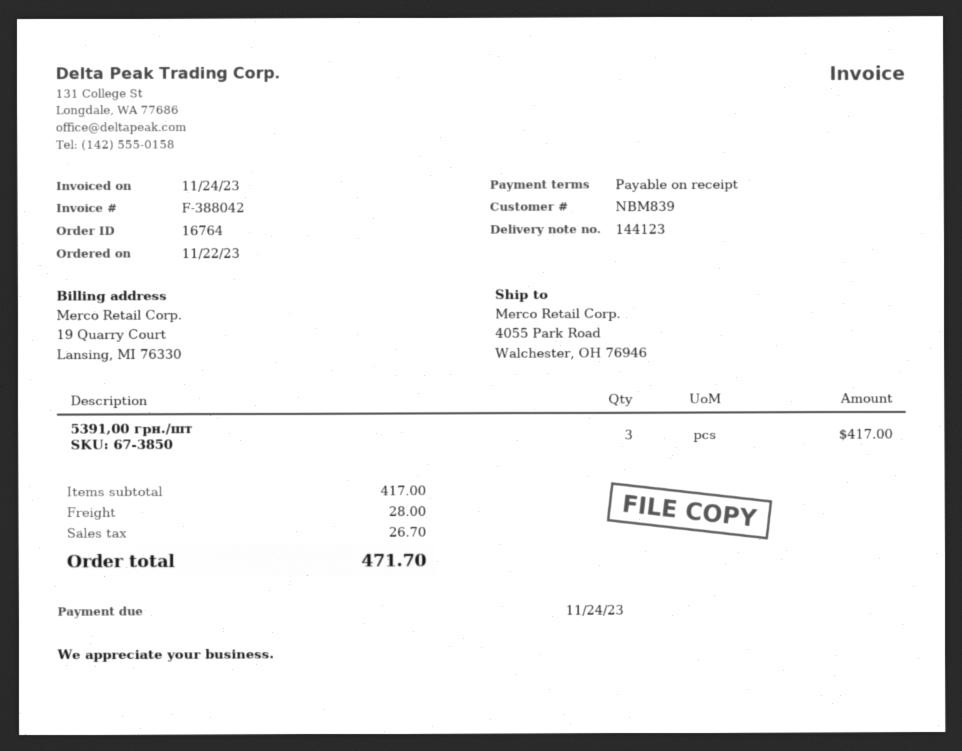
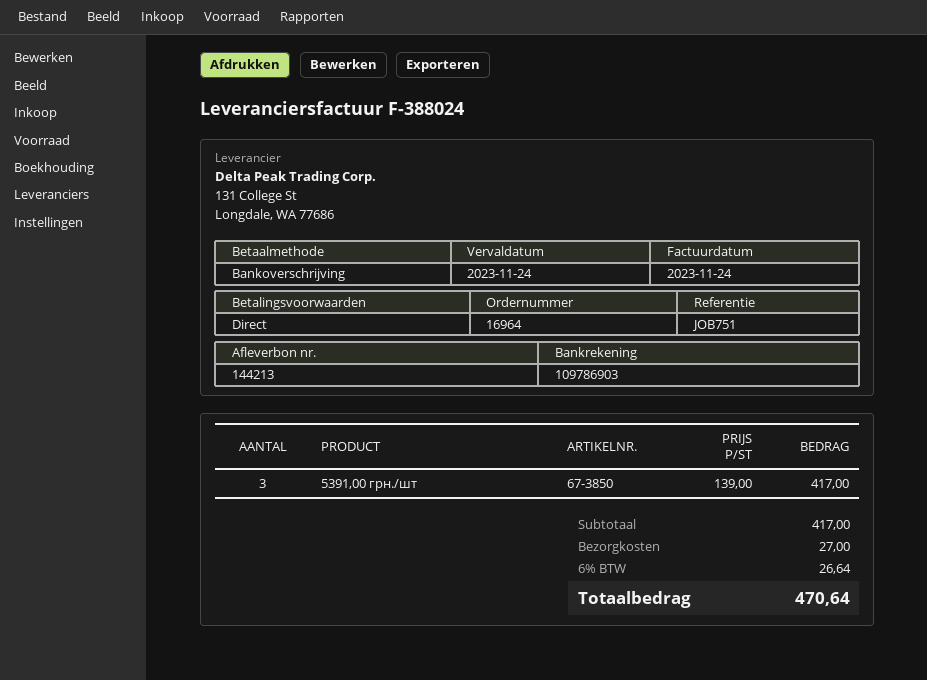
order number: 16764 -> 16964
delivery note number: 144123 -> 144213
invoice number: F-388042 -> F-388024
shipping: 28.00 -> 27.00
tax: 26.70 -> 26.64
total: 471.70 -> 470.64

